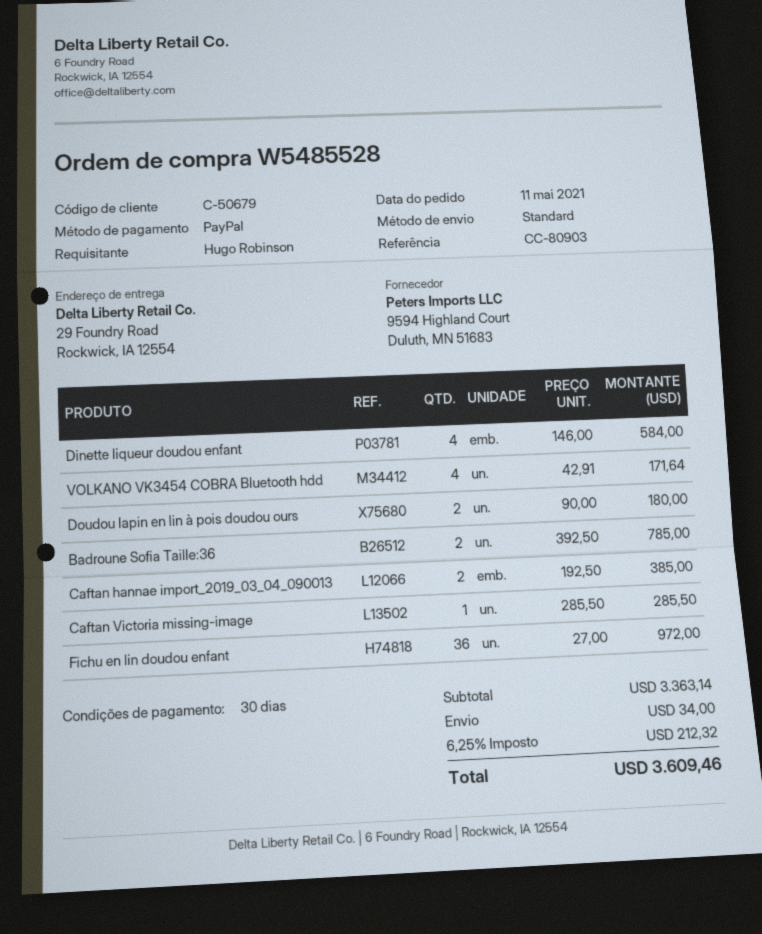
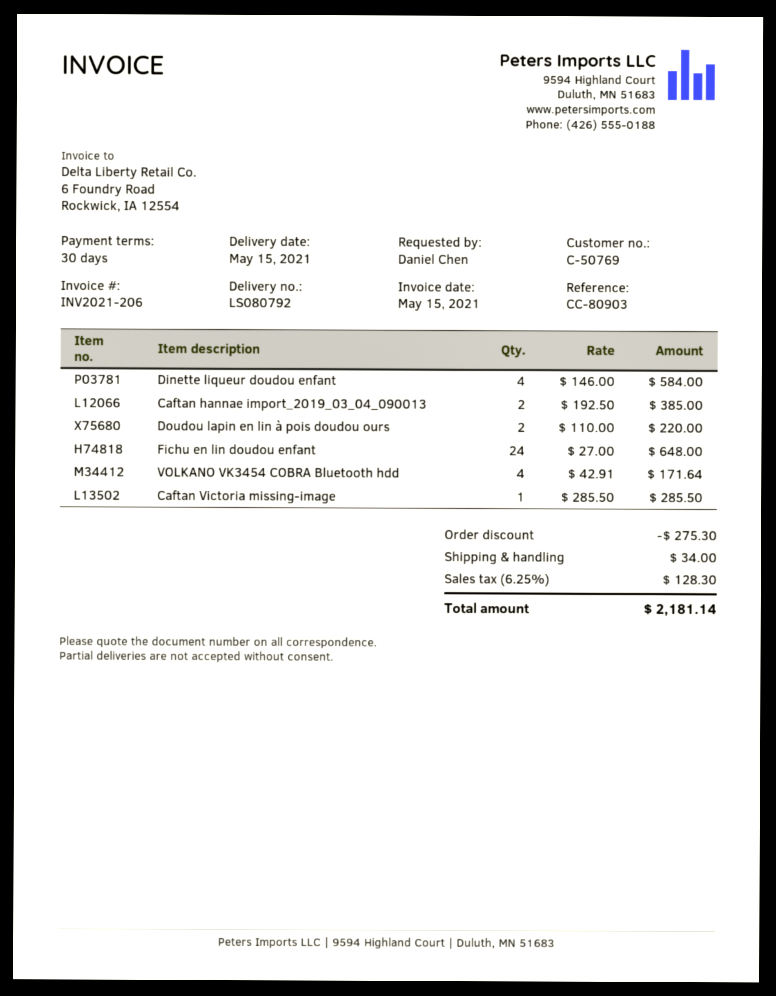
customer number: C-50679 -> C-50769
ordered by: Hugo Robinson -> Daniel Chen
Doudou lapin en lin à pois doudou ours: 2 x 90.00 = 180.00 -> 2 x 110.00 = 220.00
Badroune Sofia Taille:36: 2 x 392.50 = 785.00 -> none
Fichu en lin doudou enfant: 36 x 27.00 = 972.00 -> 24 x 27.00 = 648.00
discount: none -> 275.30
tax: 6.25% = 212.32 -> 6.25% = 128.30
total: 3609.46 -> 2181.14

